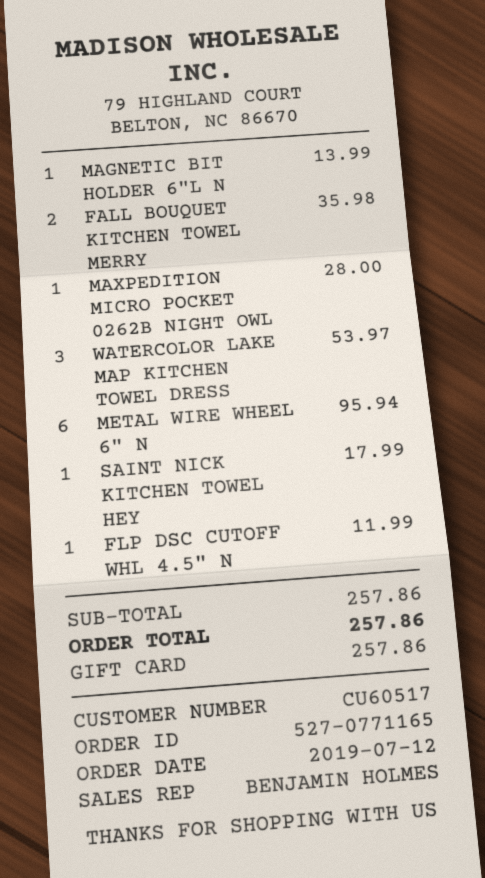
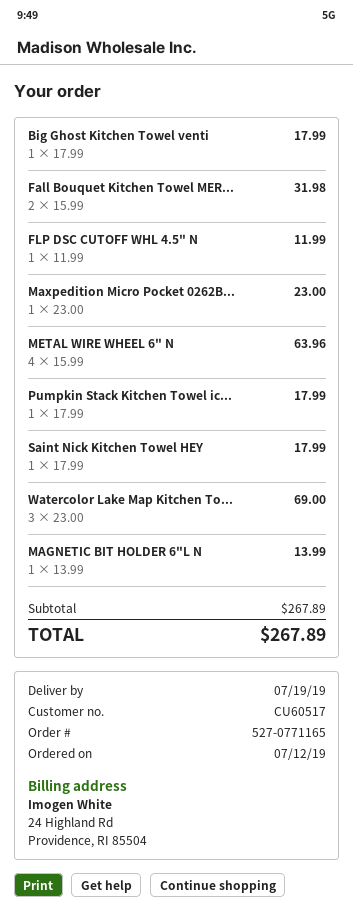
FALL BOUQUET KITCHEN TOWEL MERRY: 2 for 35.98 -> 2 for 31.98
MAXPEDITION MICRO POCKET 0262B NIGHT OWL: 1 for 28.00 -> 1 for 23.00
WATERCOLOR LAKE MAP KITCHEN TOWEL DRESS: 3 for 53.97 -> 3 for 69.00
METAL WIRE WHEEL 6" N: 6 for 95.94 -> 4 for 63.96
Big Ghost Kitchen Towel venti: none -> 1 for 17.99
Pumpkin Stack Kitchen Towel ic...: none -> 1 for 17.99
subtotal: 257.86 -> 267.89
total: 257.86 -> 267.89

